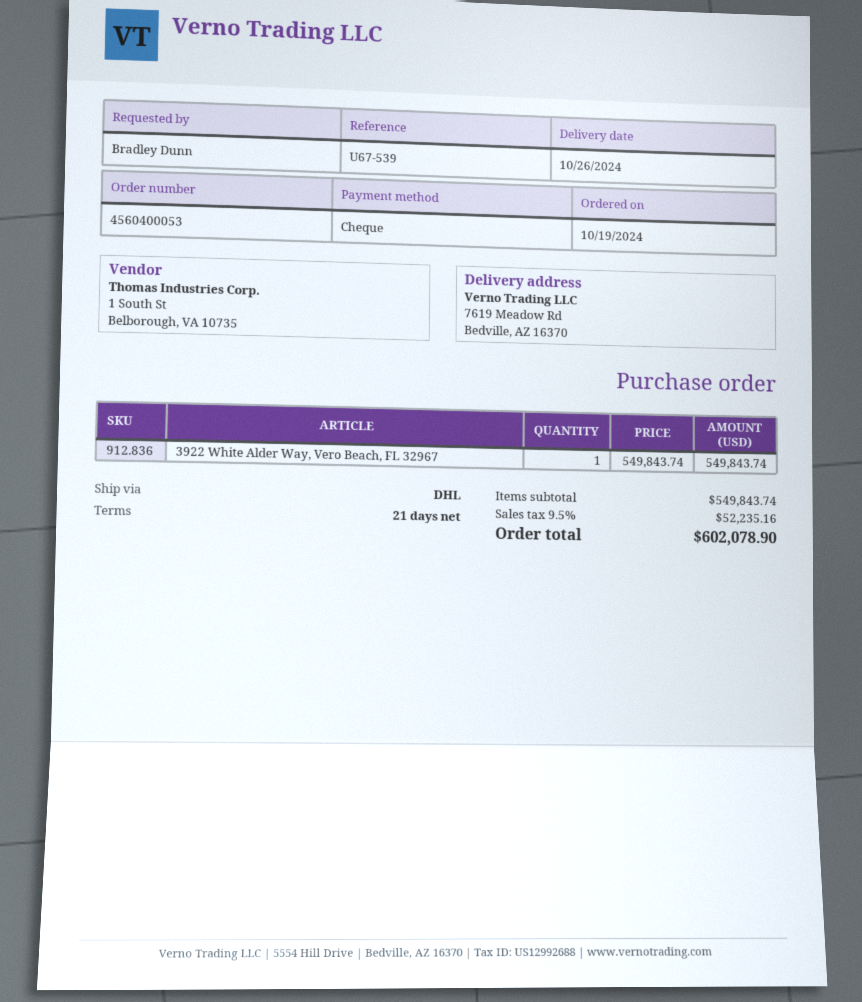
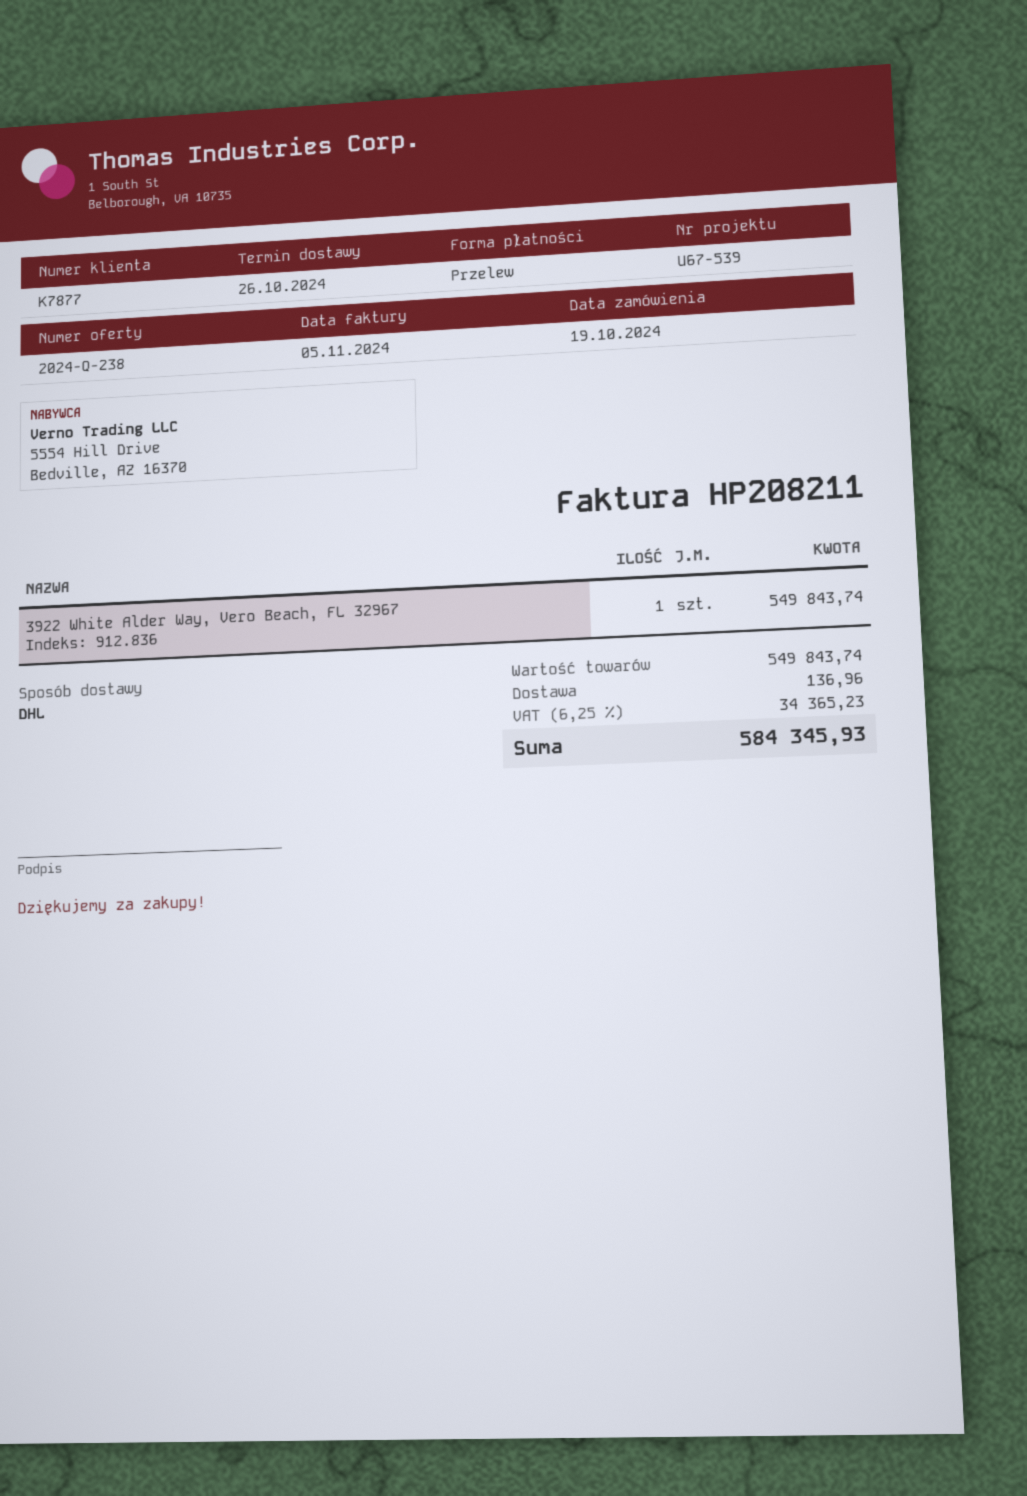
payment method: cheque -> bank transfer
shipping: none -> 136.96
tax: 9.5% = 52235.16 -> 6.25% = 34365.23
total: 602078.90 -> 584345.93

